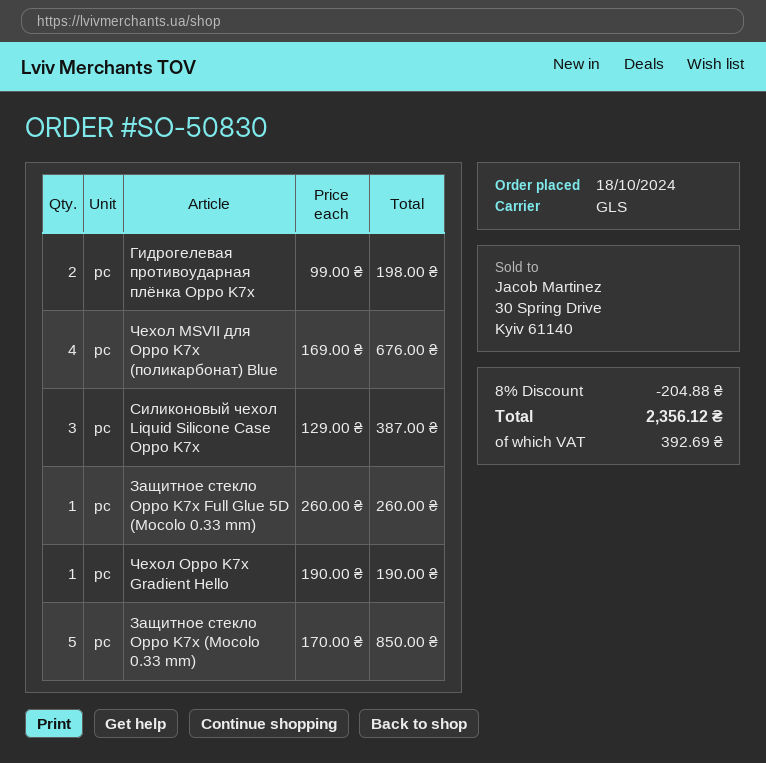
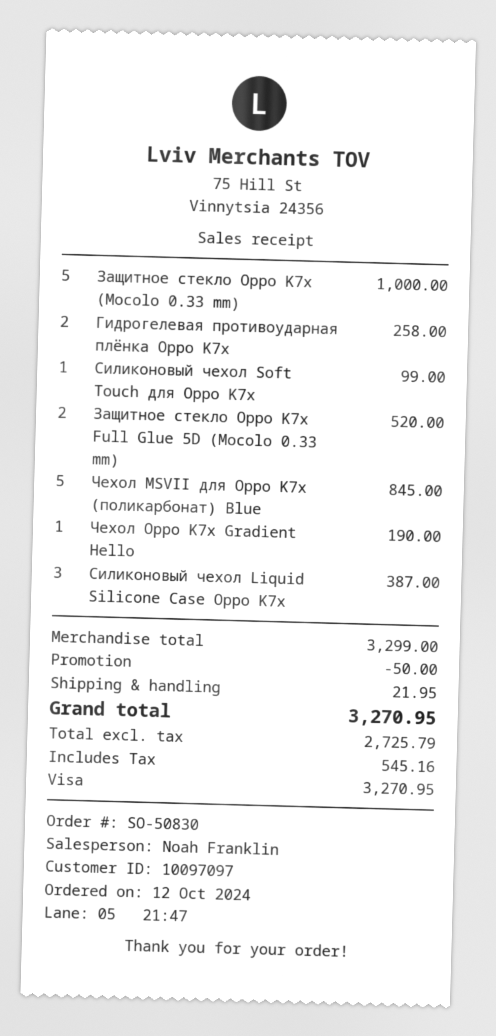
order date: 2024-10-18 -> 2024-10-12
Гидрогелевая противоударная плёнка Oppo K7x: 2 for 198.00 -> 2 for 258.00
Чехол MSVII для Oppo K7x (поликарбонат) Blue: 4 for 676.00 -> 5 for 845.00
Защитное стекло Oppo K7x Full Glue 5D (Mocolo 0.33 mm): 1 for 260.00 -> 2 for 520.00
Защитное стекло Oppo K7x (Mocolo 0.33 mm): 5 for 850.00 -> 5 for 1000.00
Силиконовый чехол Soft Touch для Oppo K7x: none -> 1 for 99.00
discount: 204.88 -> 50.00
shipping: none -> 21.95
tax: 392.69 -> 545.16
total: 2356.12 -> 3270.95

